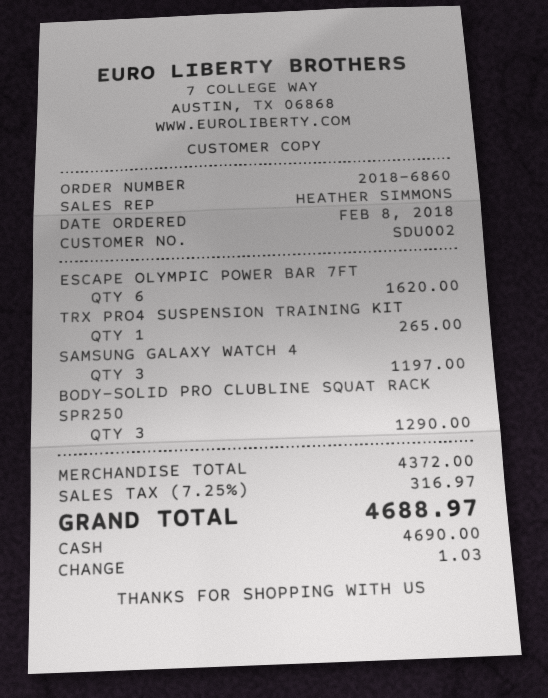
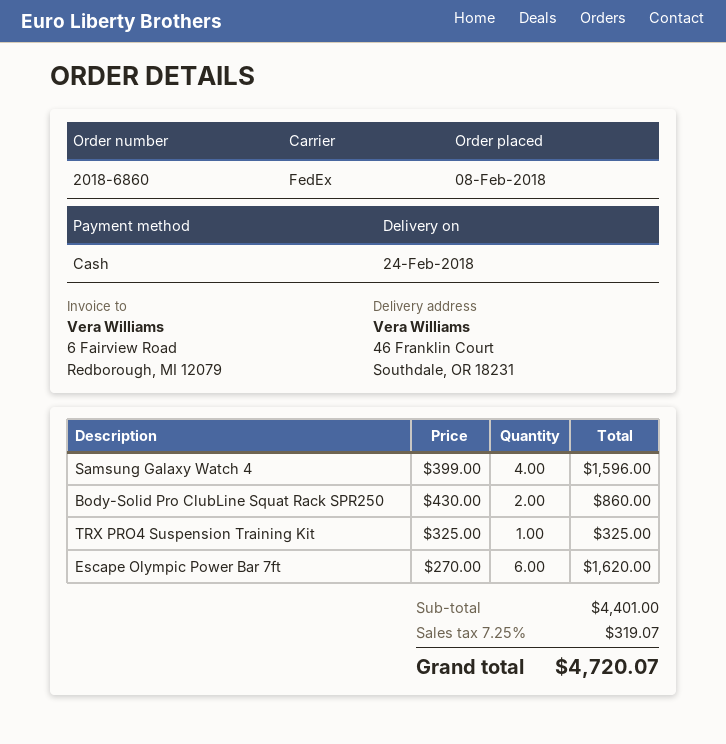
TRX PRO4 SUSPENSION TRAINING KIT: 1 for 265.00 -> 1 for 325.00
SAMSUNG GALAXY WATCH 4: 3 for 1197.00 -> 4 for 1596.00
BODY-SOLID PRO CLUBLINE SQUAT RACK SPR250: 3 for 1290.00 -> 2 for 860.00
subtotal: 4372.00 -> 4401.00
tax: 7.25% = 316.97 -> 7.25% = 319.07
total: 4688.97 -> 4720.07

